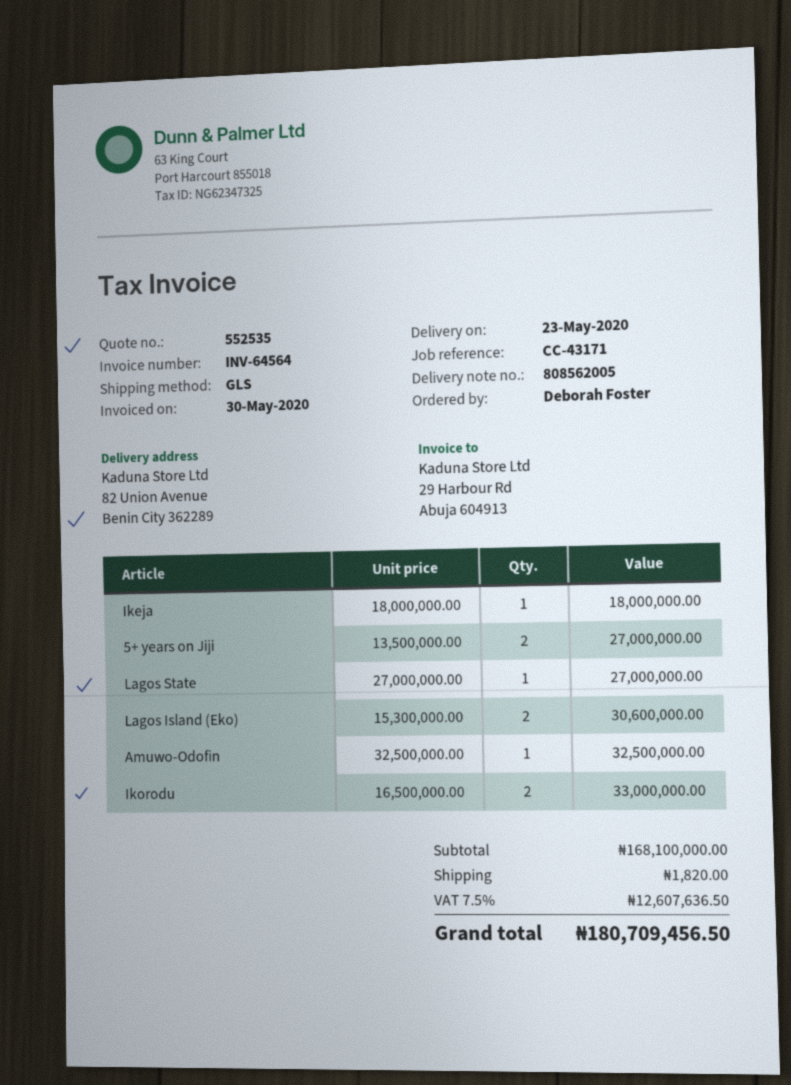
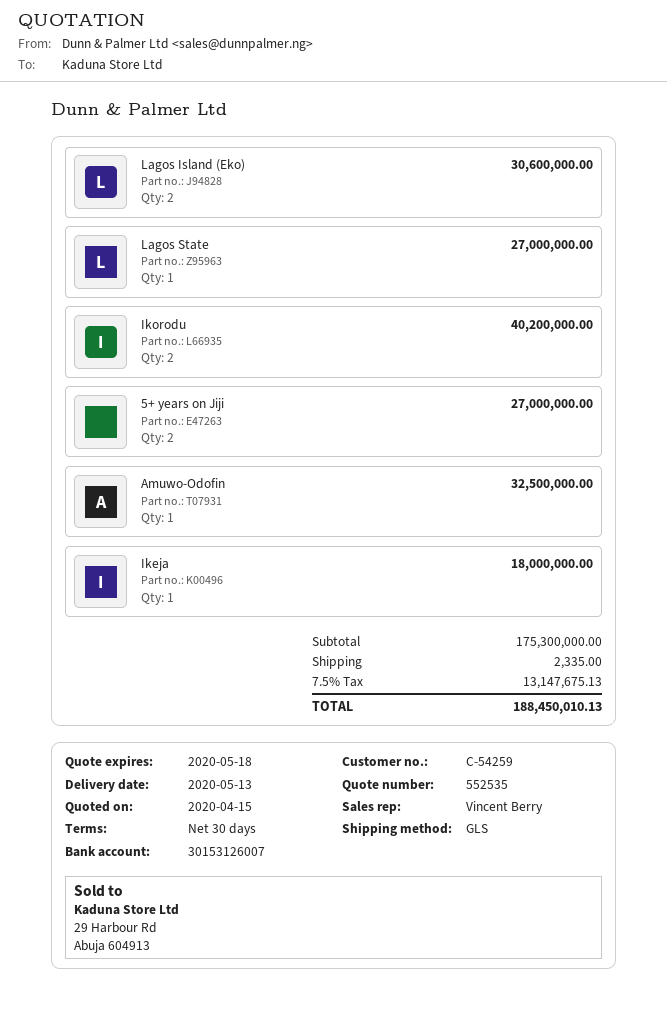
delivery date: 2020-05-23 -> 2020-05-13
Ikorodu: 2 for 33000000.00 -> 2 for 40200000.00
subtotal: 168100000.00 -> 175300000.00
shipping: 1820.00 -> 2335.00
tax: 7.5% = 12607636.50 -> 7.5% = 13147675.13
total: 180709456.50 -> 188450010.13

